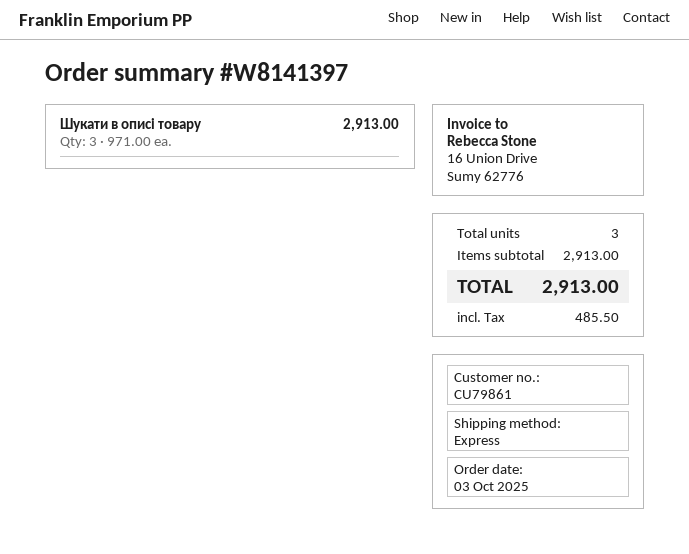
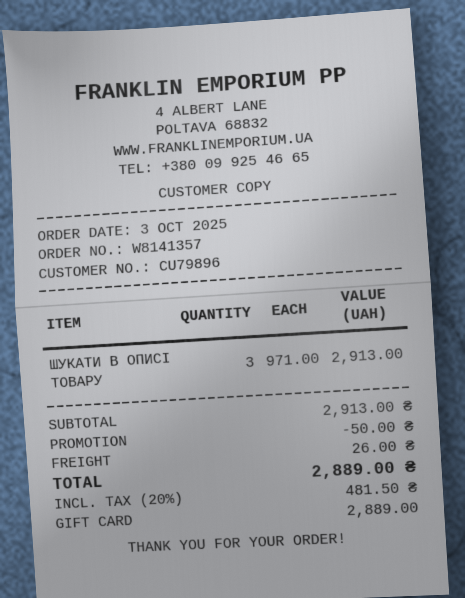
order number: W8141397 -> W8141357
customer number: CU79861 -> CU79896
discount: none -> 50.00
shipping: none -> 26.00
tax: 485.50 -> 481.50
total: 2913.00 -> 2889.00

